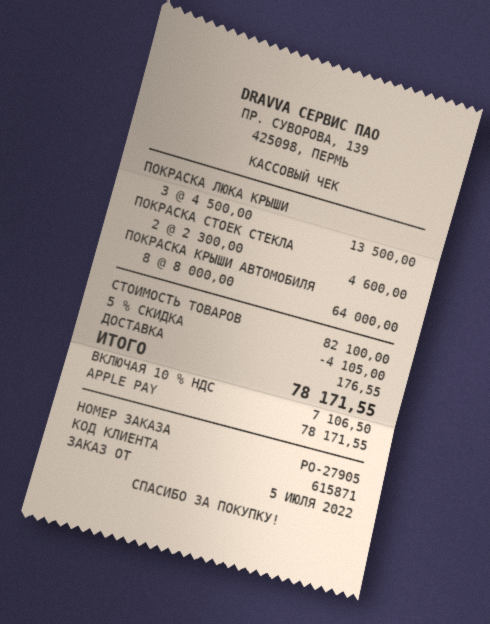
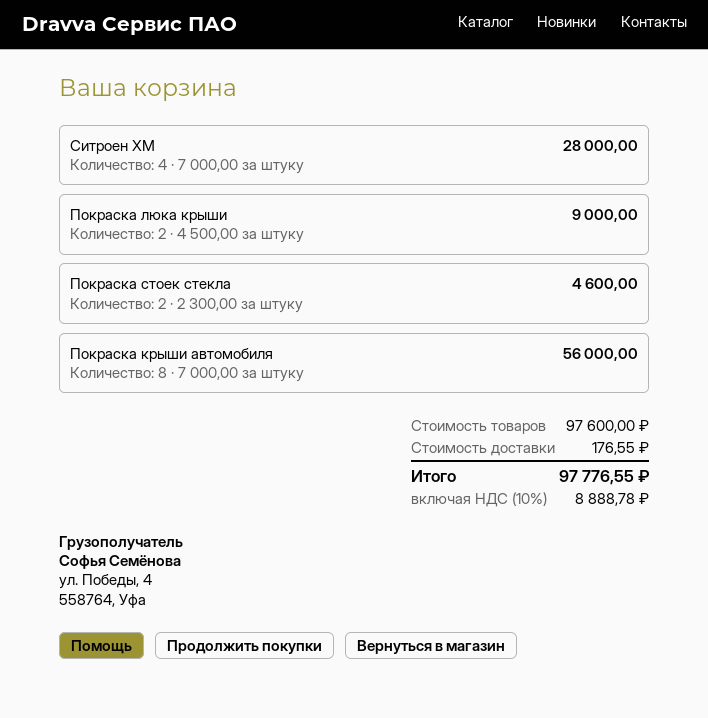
ПОКРАСКА ЛЮКА КРЫШИ: 3 x 4500.00 = 13500.00 -> 2 x 4500.00 = 9000.00
ПОКРАСКА КРЫШИ АВТОМОБИЛЯ: 8 x 8000.00 = 64000.00 -> 8 x 7000.00 = 56000.00
Ситроен ХМ: none -> 4 x 7000.00 = 28000.00
subtotal: 82100.00 -> 97600.00
discount: 5% = 4105.00 -> none
tax: 10% = 7106.50 -> 10% = 8888.78
total: 78171.55 -> 97776.55

